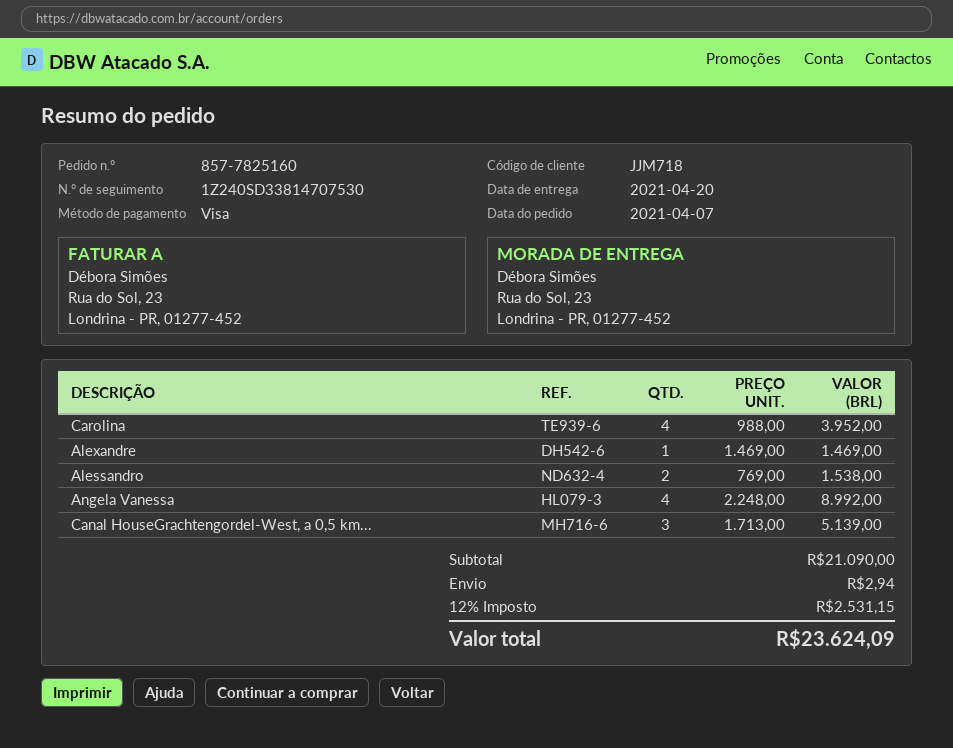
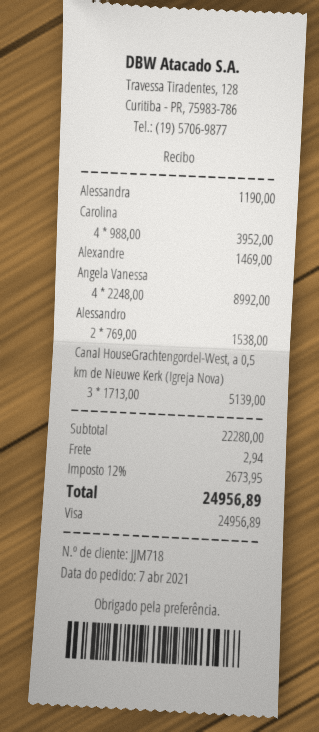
Alessandra: none -> 1 x 1190.00 = 1190.00
subtotal: 21090.00 -> 22280.00
tax: 12% = 2531.15 -> 12% = 2673.95
total: 23624.09 -> 24956.89

